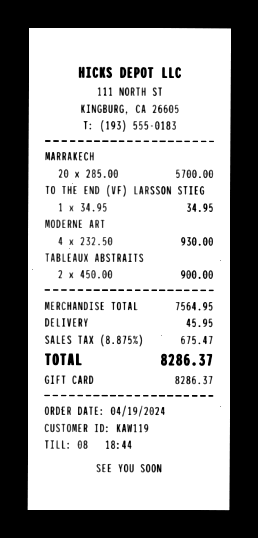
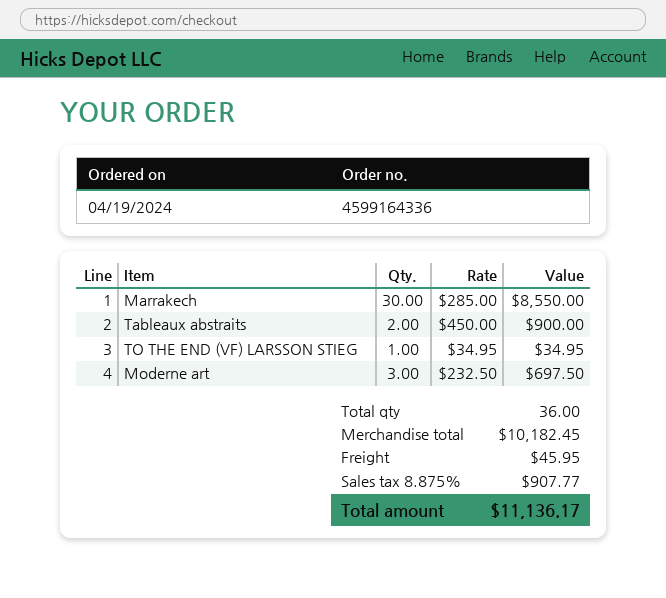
MARRAKECH: 20 x 285.00 = 5700.00 -> 30 x 285.00 = 8550.00
MODERNE ART: 4 x 232.50 = 930.00 -> 3 x 232.50 = 697.50
subtotal: 7564.95 -> 10182.45
tax: 8.875% = 675.47 -> 8.875% = 907.77
total: 8286.37 -> 11136.17

